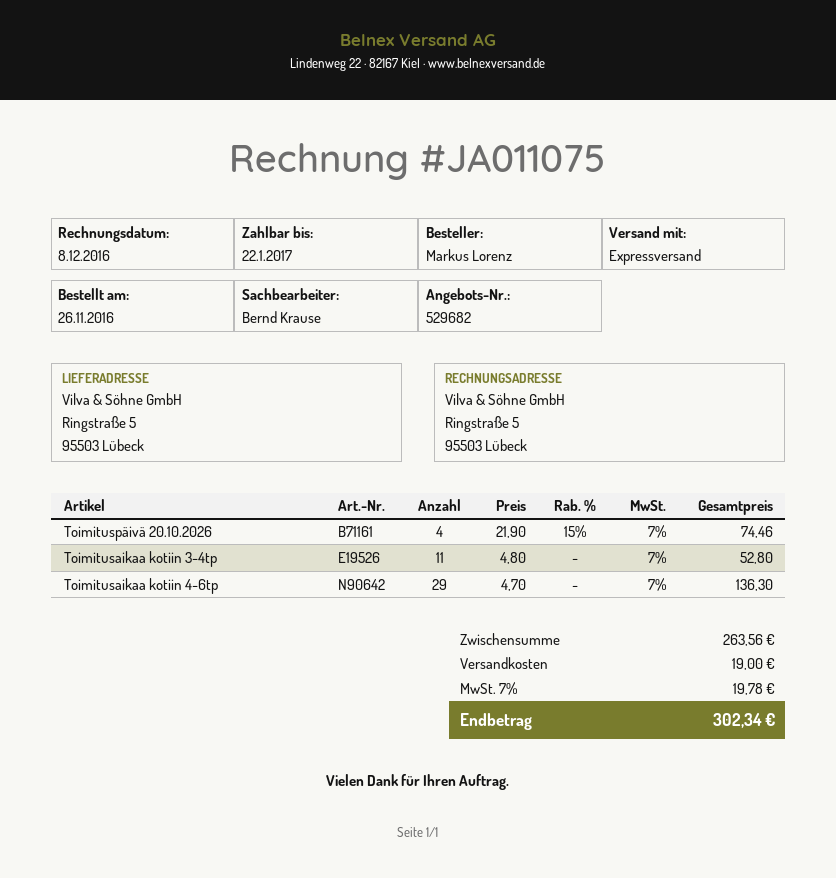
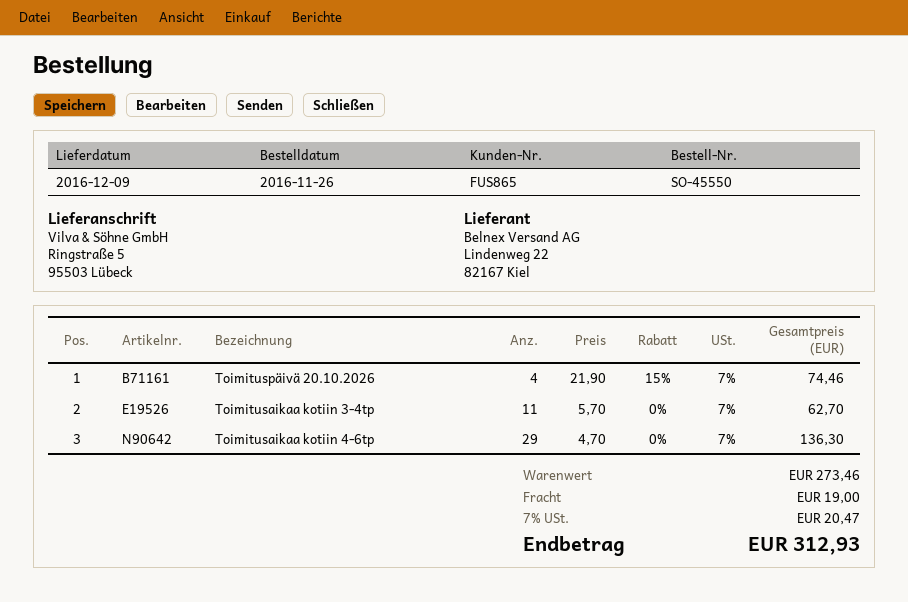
Toimitusaikaa kotiin 3-4tp: 11 x 4.80 = 52.80 -> 11 x 5.70 = 62.70
subtotal: 263.56 -> 273.46
tax: 7% = 19.78 -> 7% = 20.47
total: 302.34 -> 312.93

